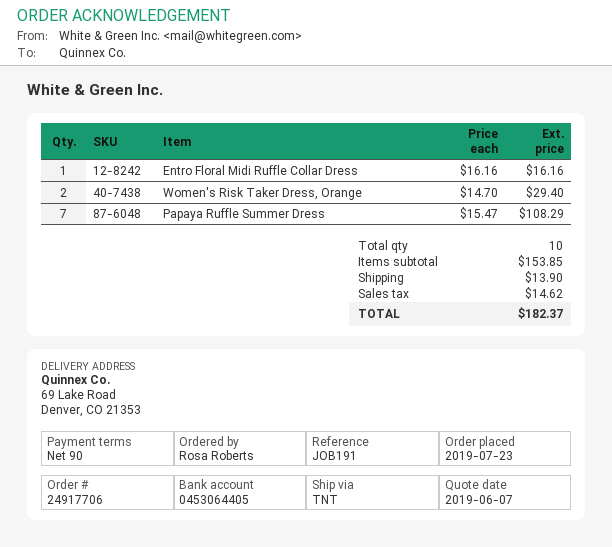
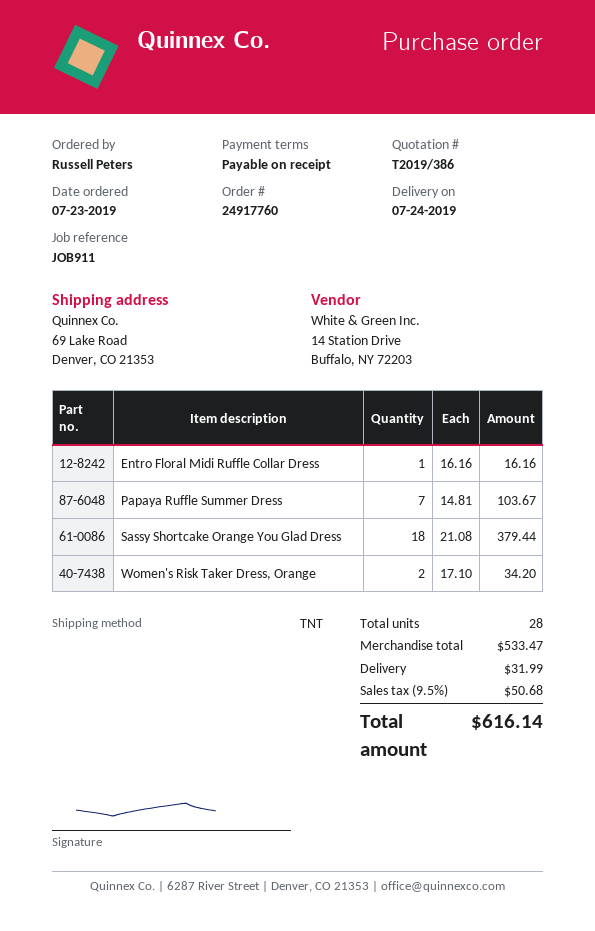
order number: 24917706 -> 24917760
payment terms: 90 days -> on receipt
reference: JOB191 -> JOB911
ordered by: Rosa Roberts -> Russell Peters
Women's Risk Taker Dress, Orange: 2 x 14.70 = 29.40 -> 2 x 17.10 = 34.20
Papaya Ruffle Summer Dress: 7 x 15.47 = 108.29 -> 7 x 14.81 = 103.67
Sassy Shortcake Orange You Glad Dress: none -> 18 x 21.08 = 379.44
total quantity: 10 -> 28
subtotal: 153.85 -> 533.47
shipping: 13.90 -> 31.99
tax: 14.62 -> 50.68
total: 182.37 -> 616.14

